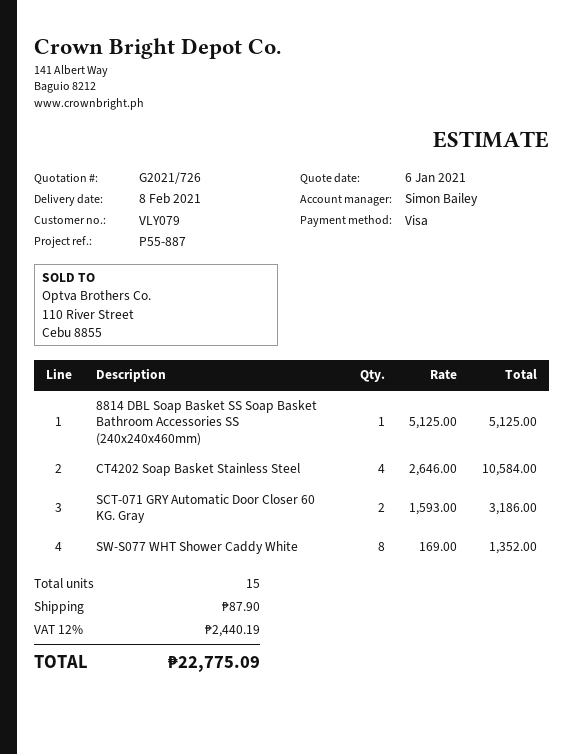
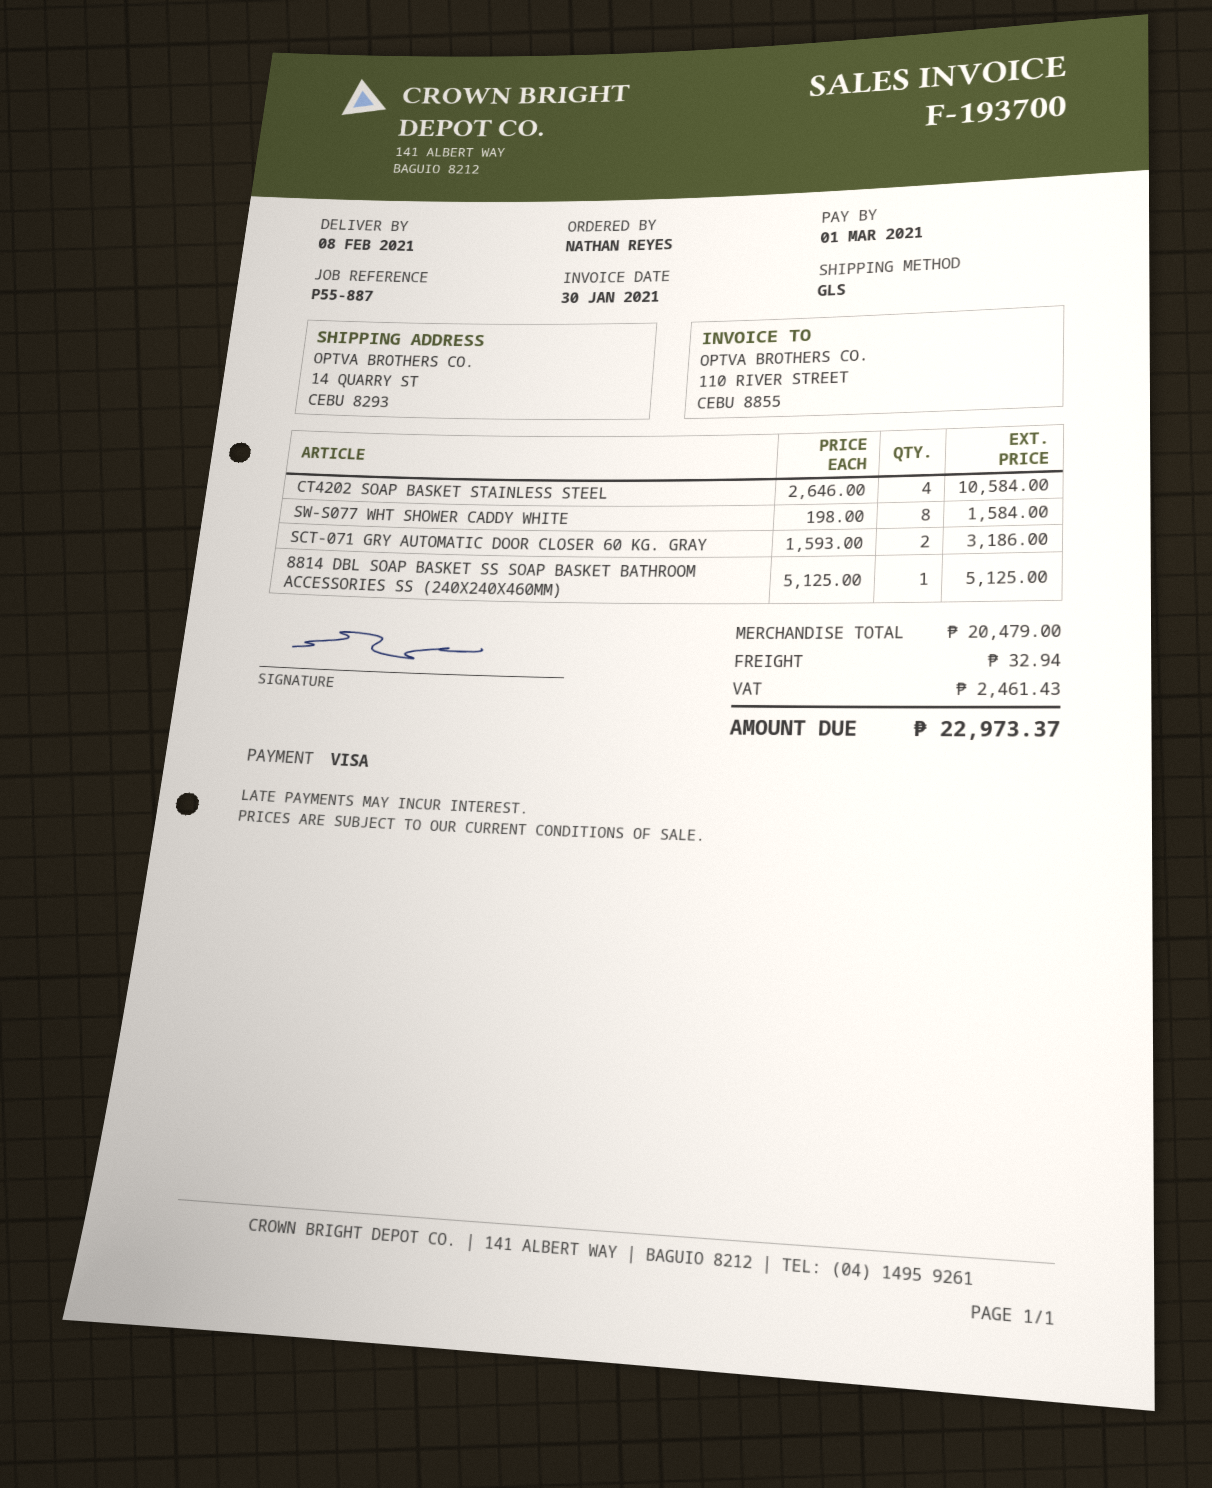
SW-S077 WHT Shower Caddy White: 8 x 169.00 = 1352.00 -> 8 x 198.00 = 1584.00
shipping: 87.90 -> 32.94
tax: 2440.19 -> 2461.43
total: 22775.09 -> 22973.37

